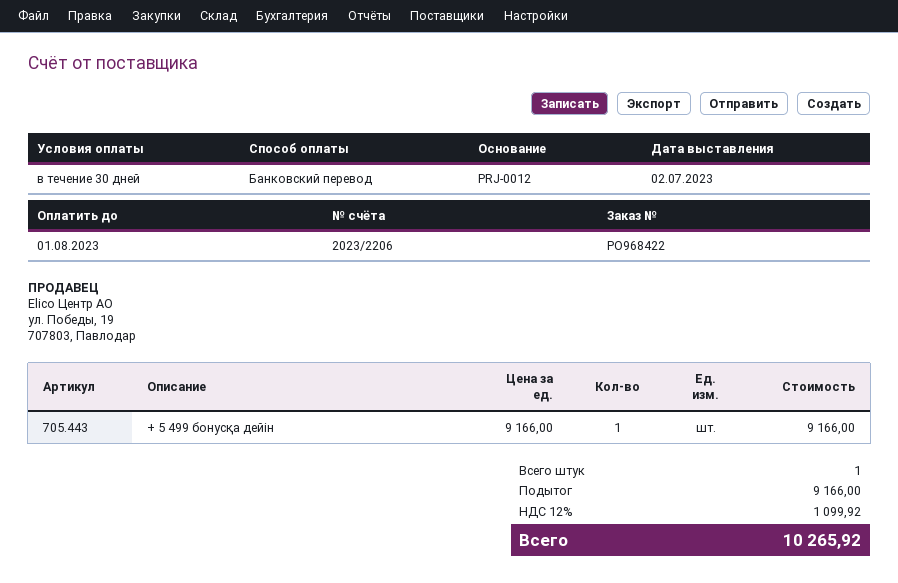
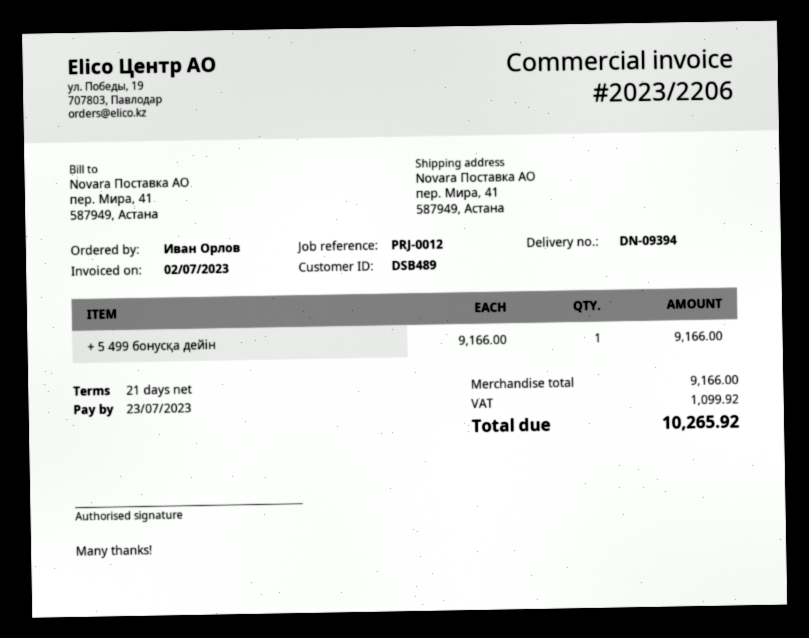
payment terms: 30 days -> 21 days
due date: 2023-08-01 -> 2023-07-23

